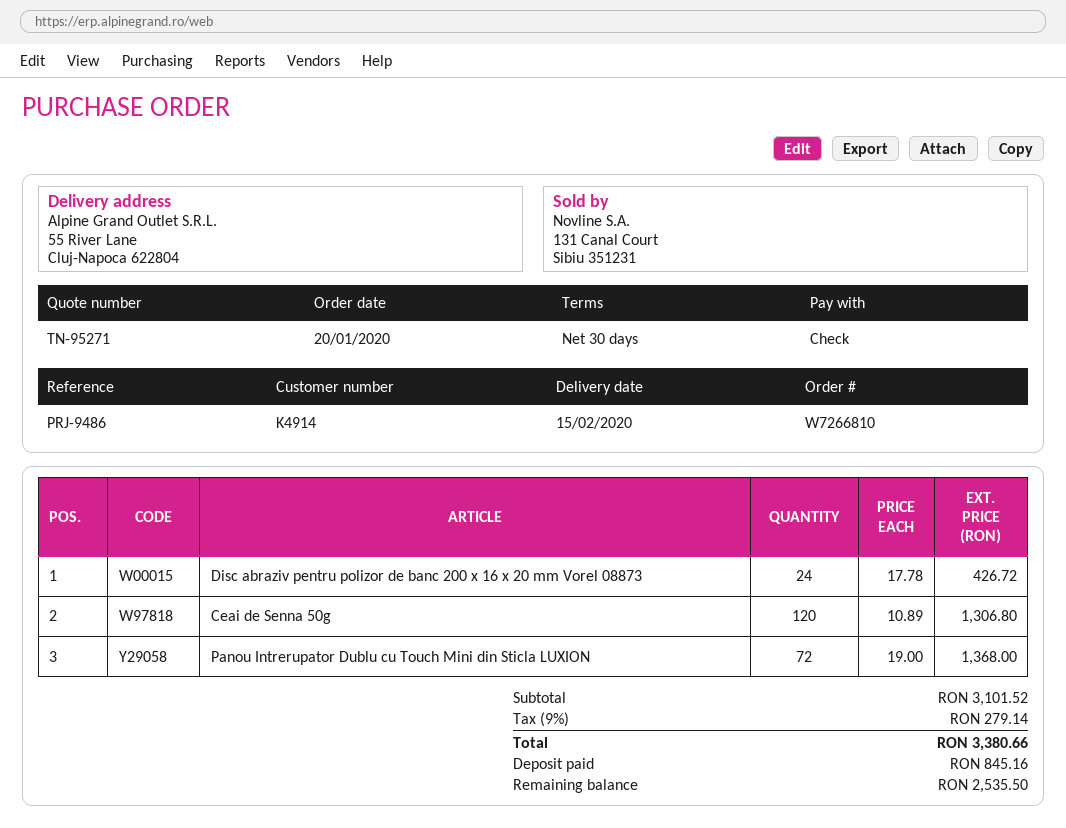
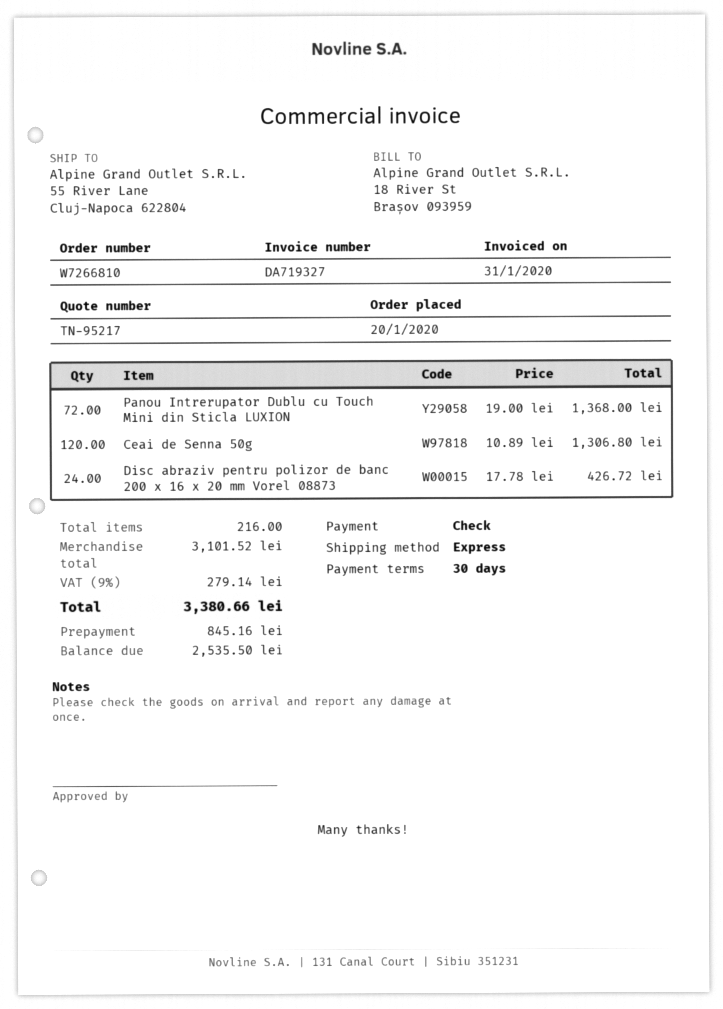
quote number: TN-95271 -> TN-95217

